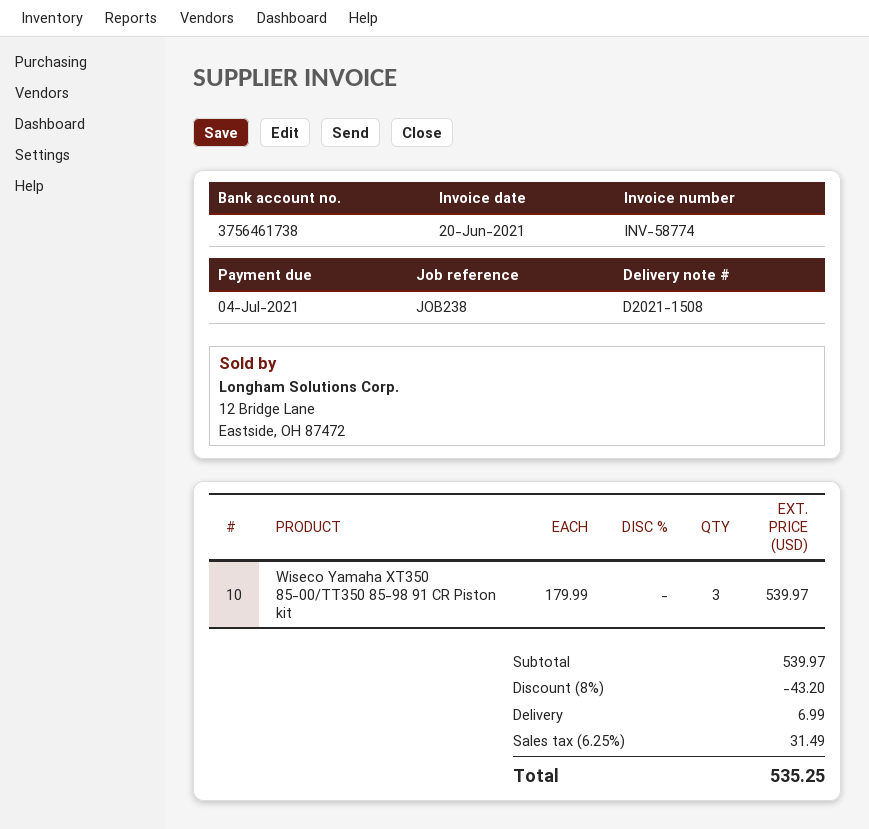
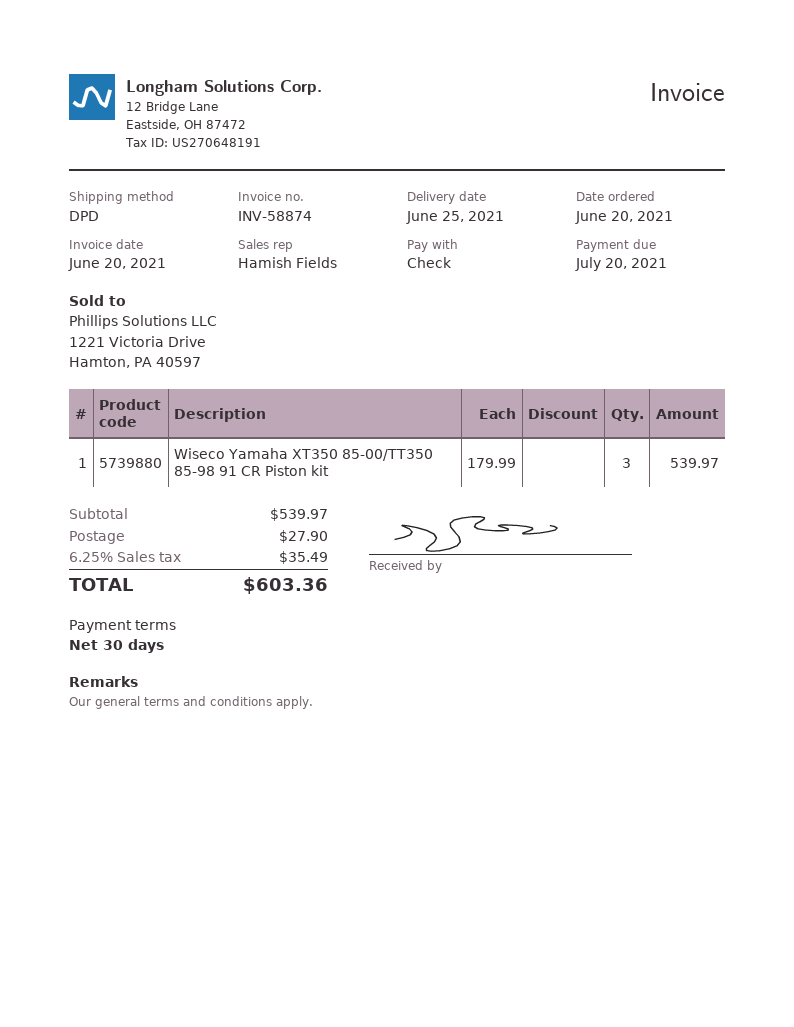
invoice number: INV-58774 -> INV-58874
due date: 2021-07-04 -> 2021-07-20
discount: 8% = 43.20 -> none
shipping: 6.99 -> 27.90
tax: 6.25% = 31.49 -> 6.25% = 35.49
total: 535.25 -> 603.36

